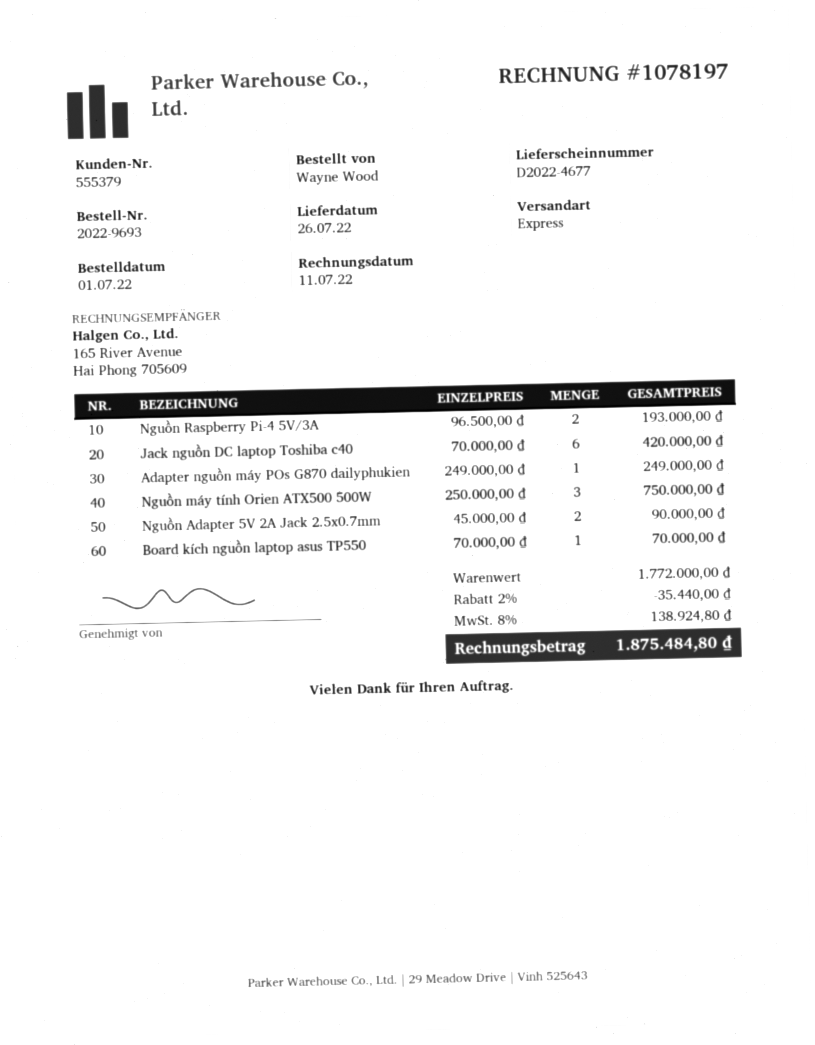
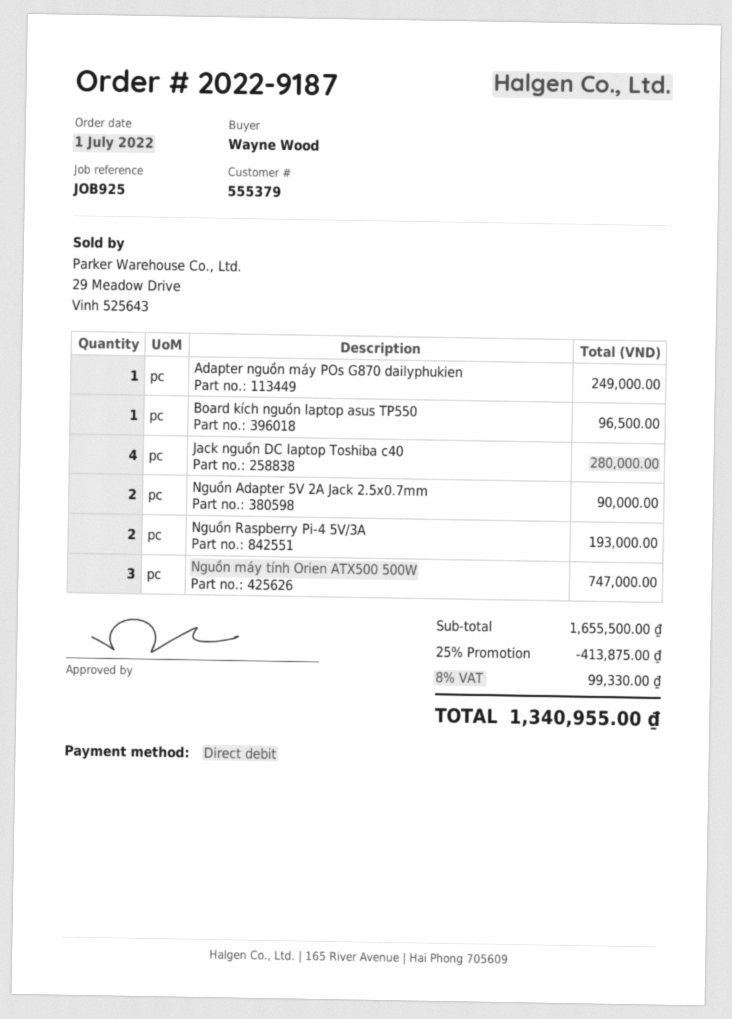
order number: 2022-9693 -> 2022-9187
Jack nguồn DC laptop Toshiba c40: 6 for 420000.00 -> 4 for 280000.00
Nguồn máy tính Orien ATX500 500W: 3 for 750000.00 -> 3 for 747000.00
Board kích nguồn laptop asus TP550: 1 for 70000.00 -> 1 for 96500.00
subtotal: 1772000.00 -> 1655500.00
discount: 2% = 35440.00 -> 25% = 413875.00
tax: 8% = 138924.80 -> 8% = 99330.00
total: 1875484.80 -> 1340955.00

